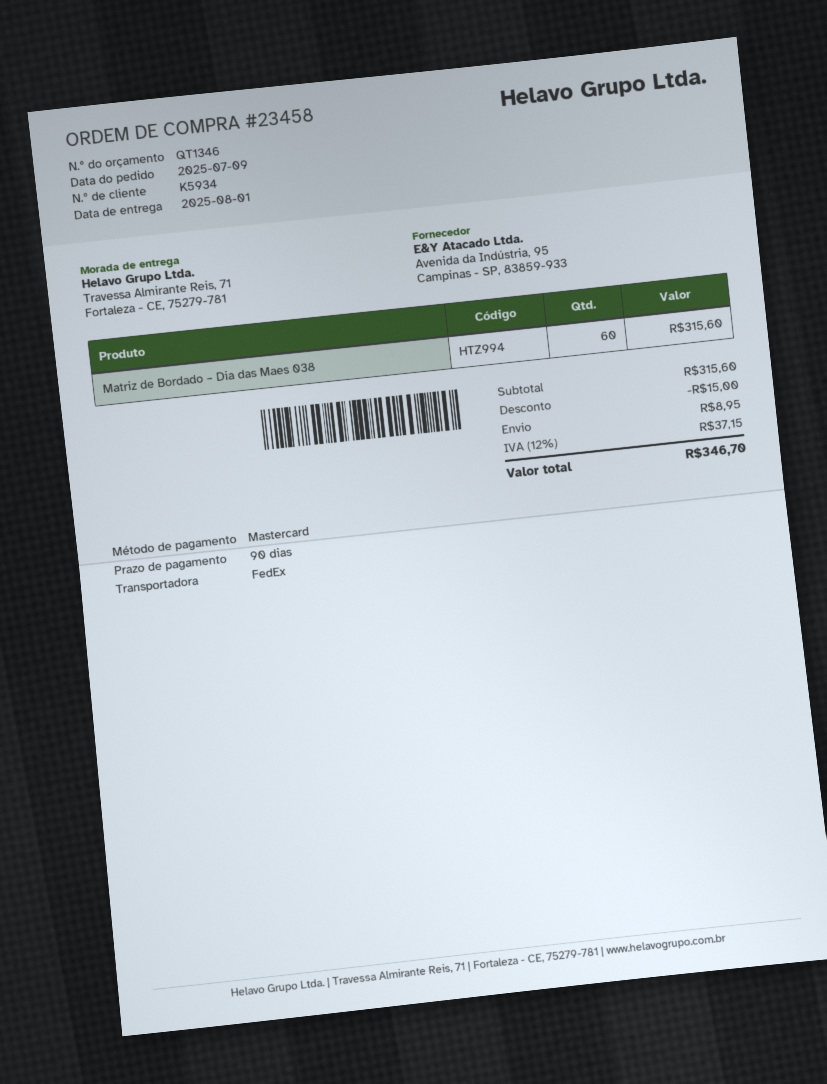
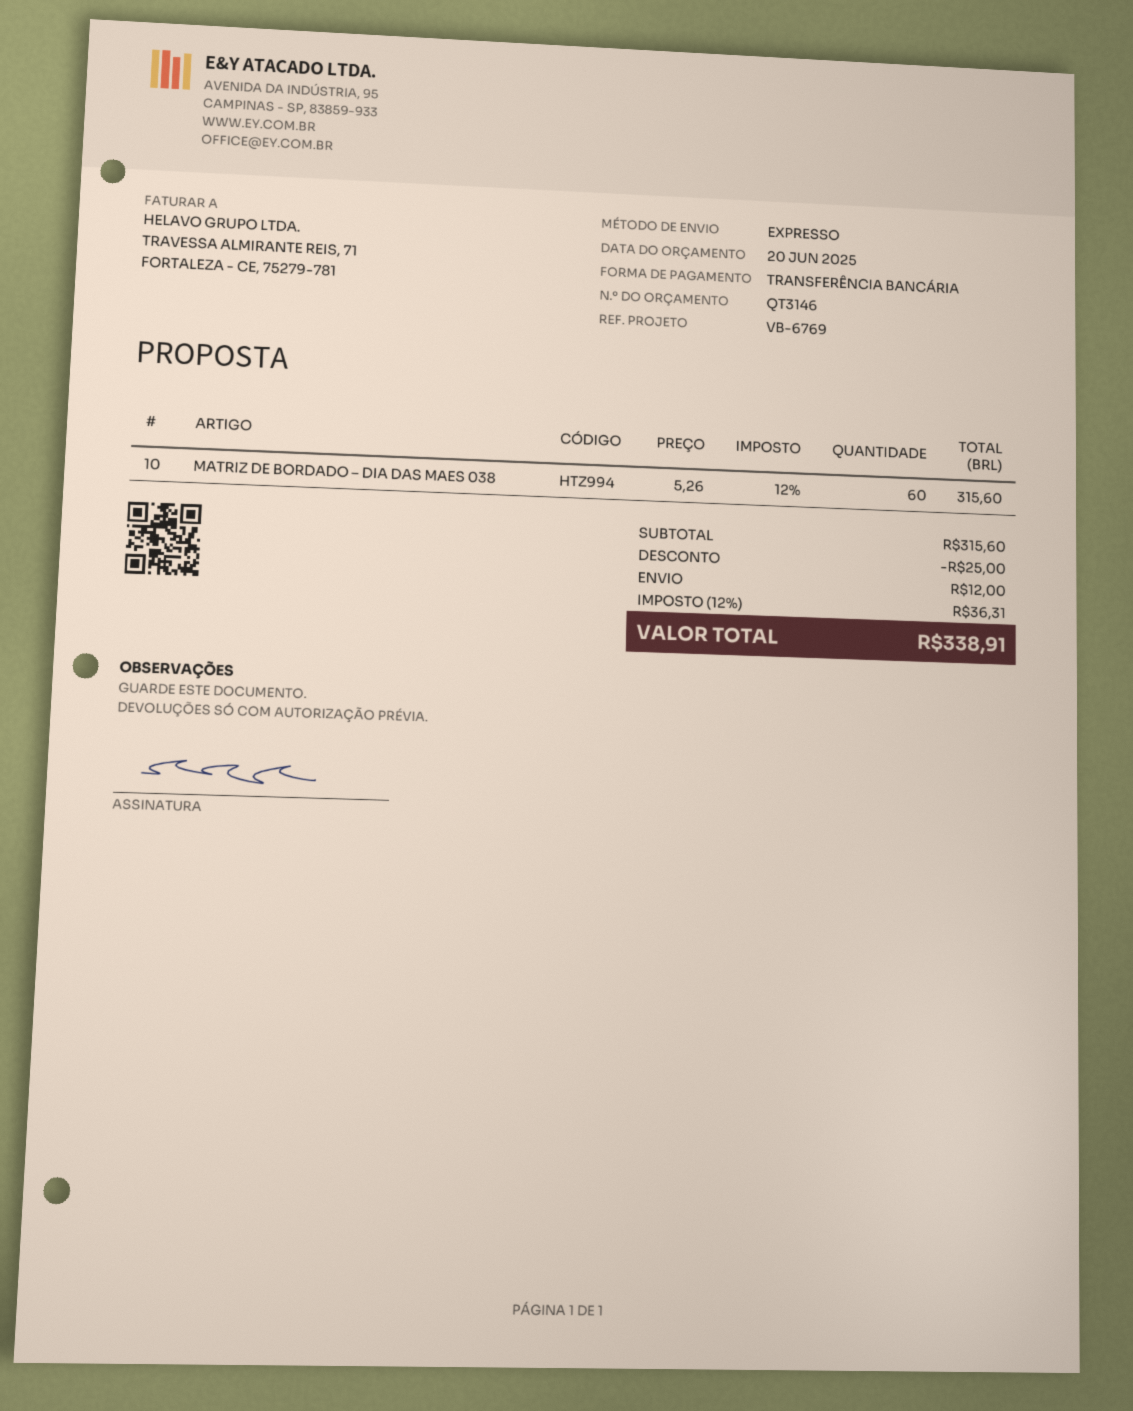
quote number: QT1346 -> QT3146
payment method: Mastercard -> bank transfer
shipping method: FedEx -> express
discount: 15.00 -> 25.00
shipping: 8.95 -> 12.00
tax: 12% = 37.15 -> 12% = 36.31
total: 346.70 -> 338.91

